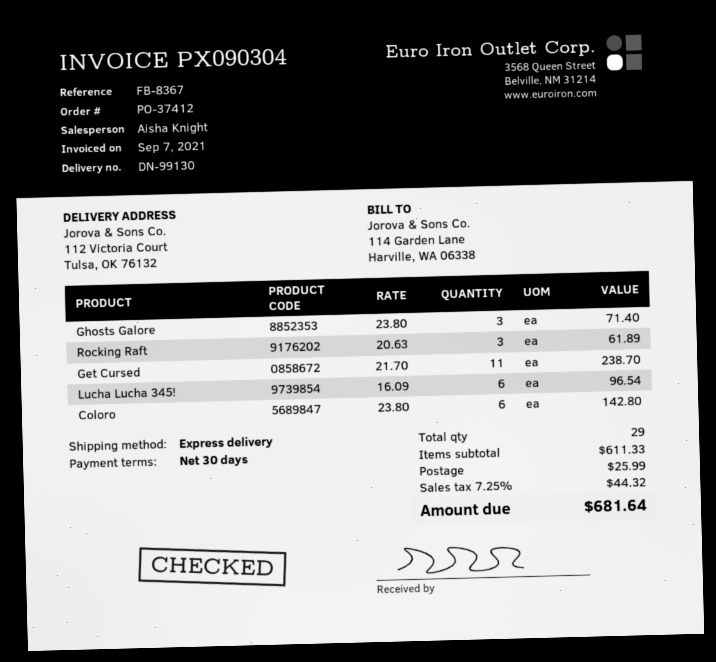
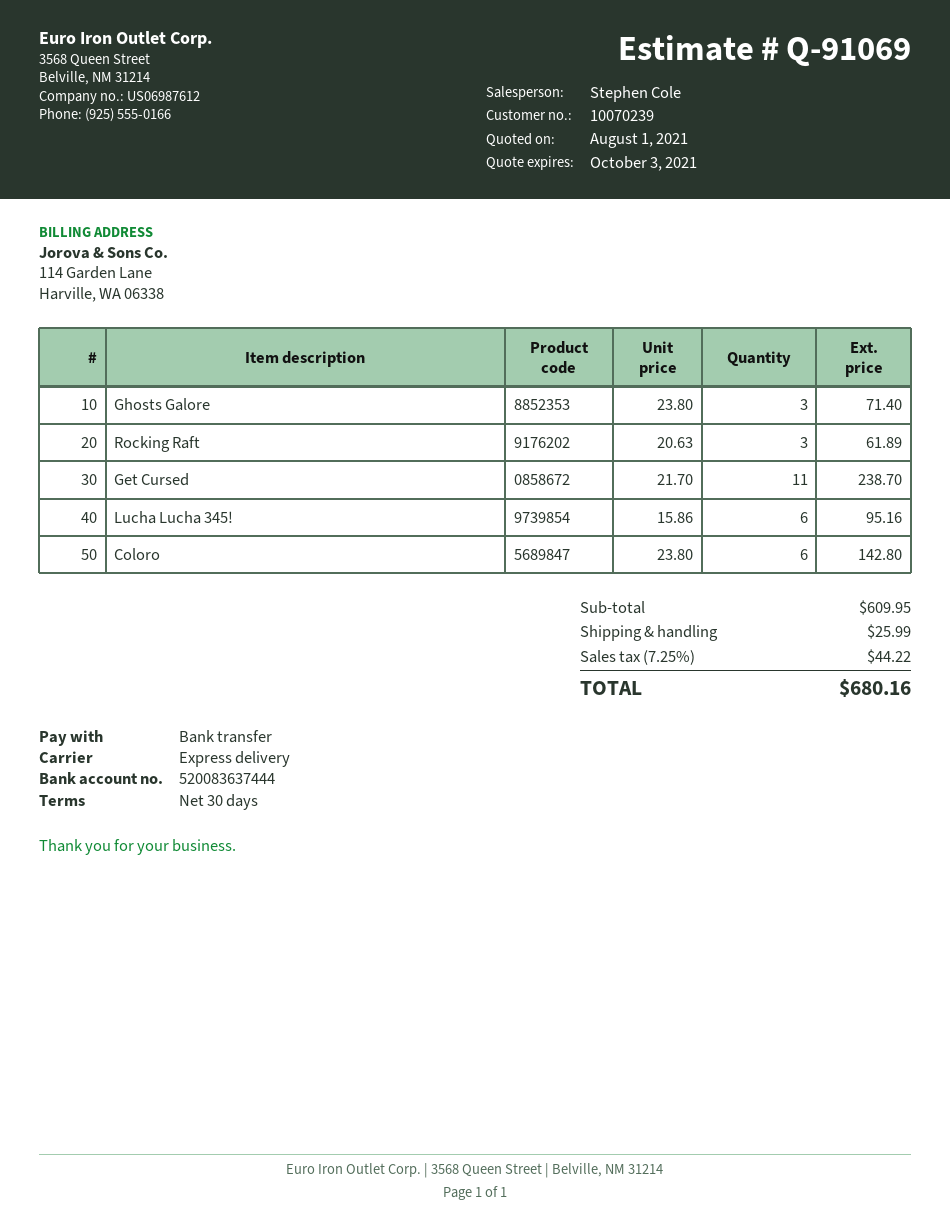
sales rep: Aisha Knight -> Stephen Cole
Lucha Lucha 345!: 6 x 16.09 = 96.54 -> 6 x 15.86 = 95.16
subtotal: 611.33 -> 609.95
tax: 7.25% = 44.32 -> 7.25% = 44.22
total: 681.64 -> 680.16

